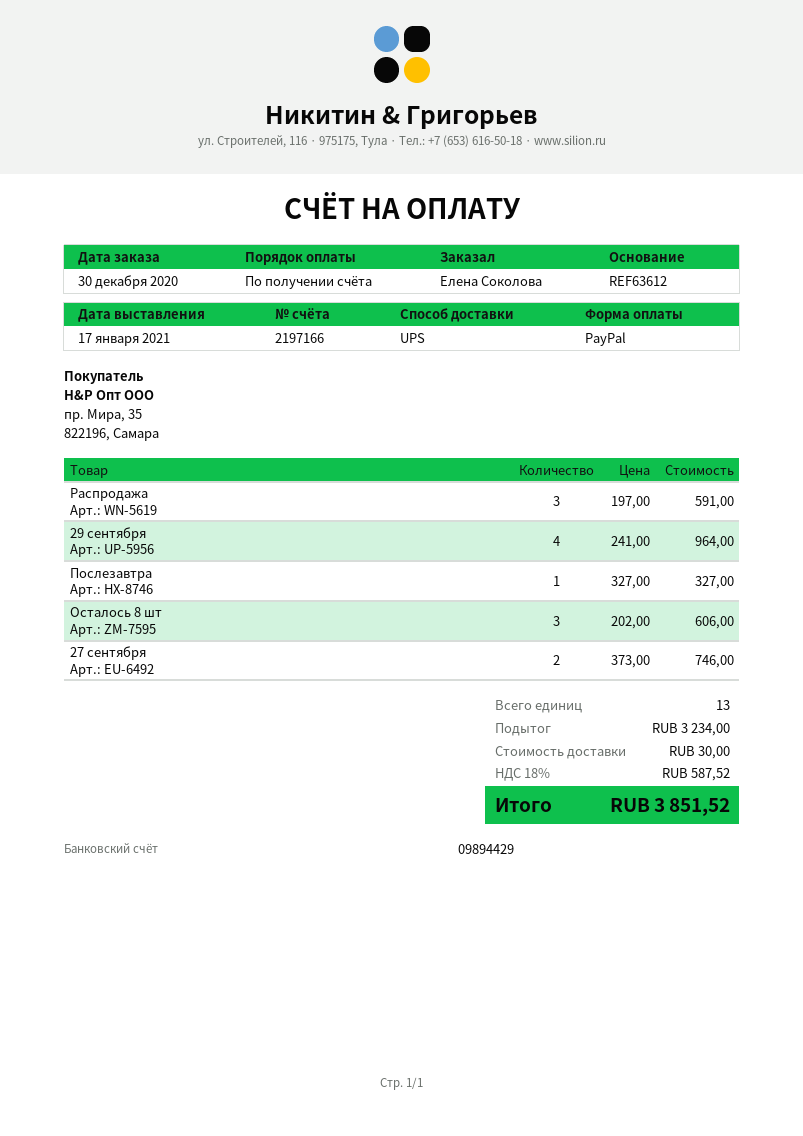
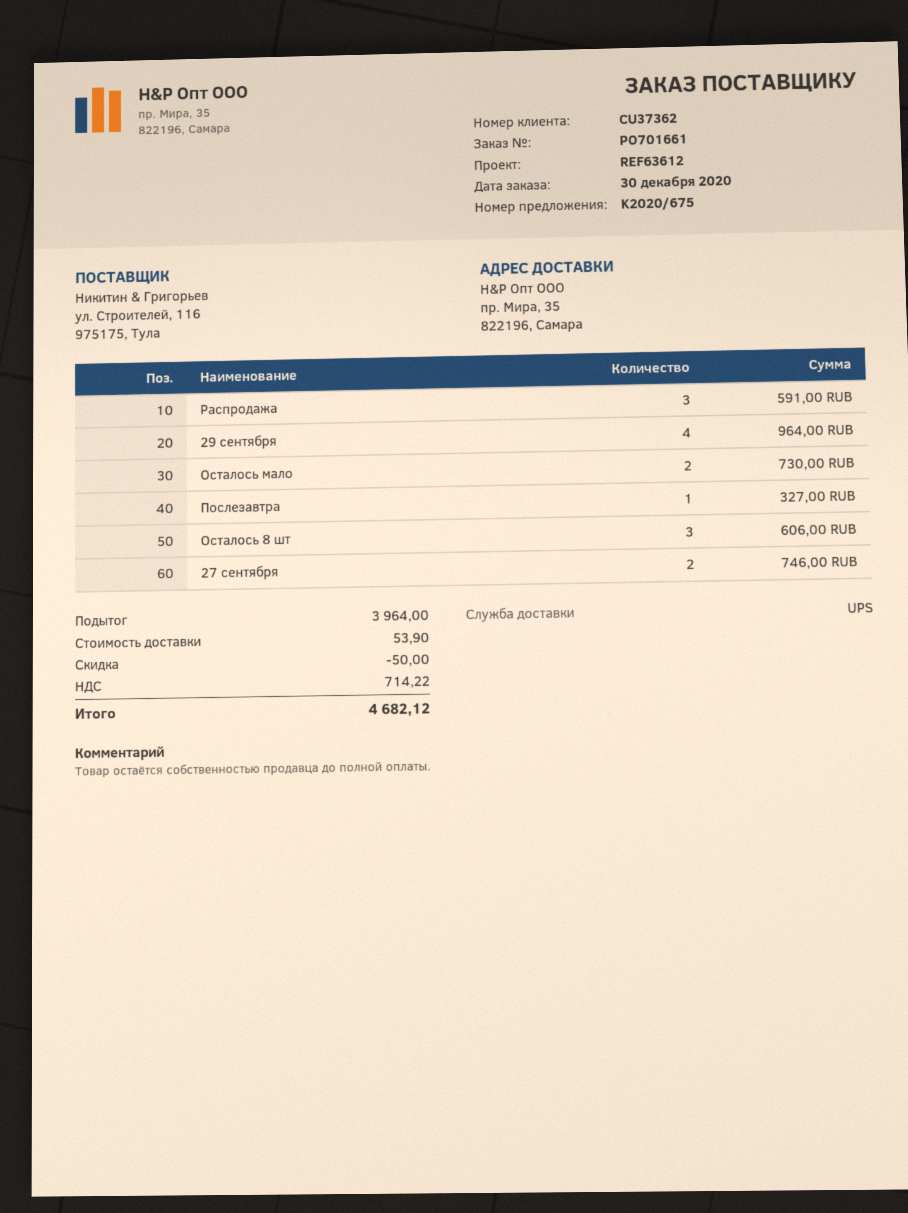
Осталось мало: none -> 2 for 730.00
subtotal: 3234.00 -> 3964.00
discount: none -> 50.00
shipping: 30.00 -> 53.90
tax: 587.52 -> 714.22
total: 3851.52 -> 4682.12

